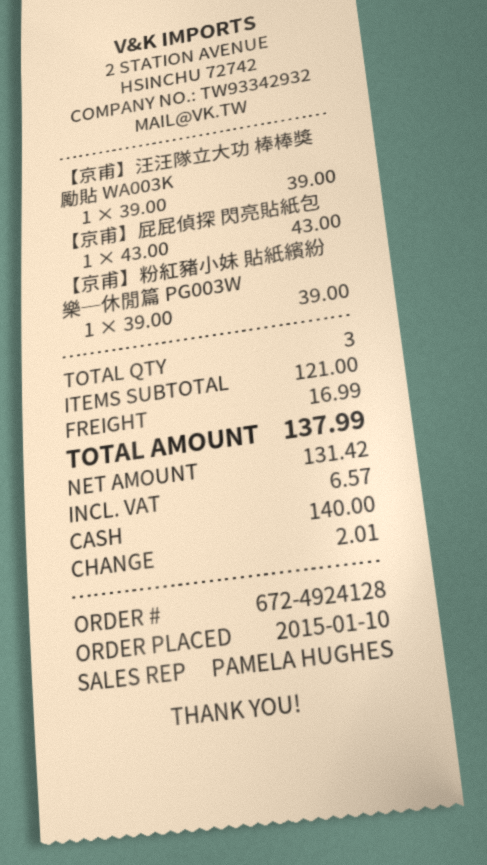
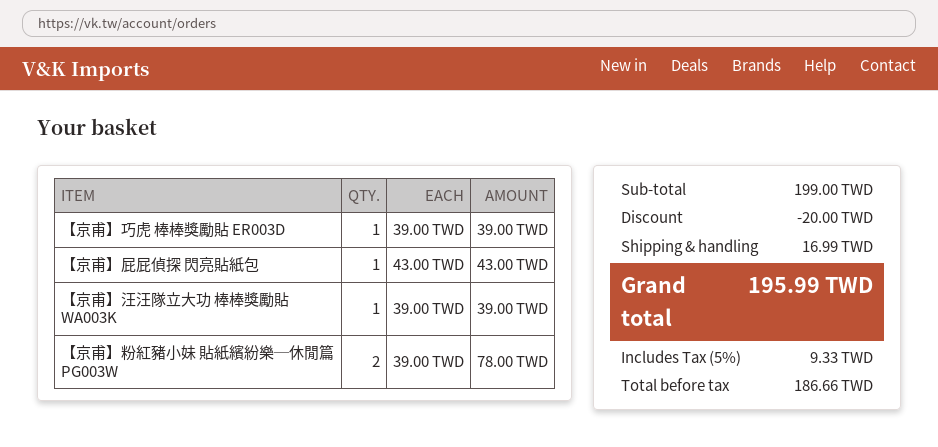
【京甫】粉紅豬小妹 貼紙繽紛樂─休閒篇 PG003W: 1 x 39.00 = 39.00 -> 2 x 39.00 = 78.00
【京甫】巧虎 棒棒獎勵貼 ER003D: none -> 1 x 39.00 = 39.00
subtotal: 121.00 -> 199.00
discount: none -> 20.00
net: 131.42 -> 186.66
tax: 6.57 -> 9.33
total: 137.99 -> 195.99

